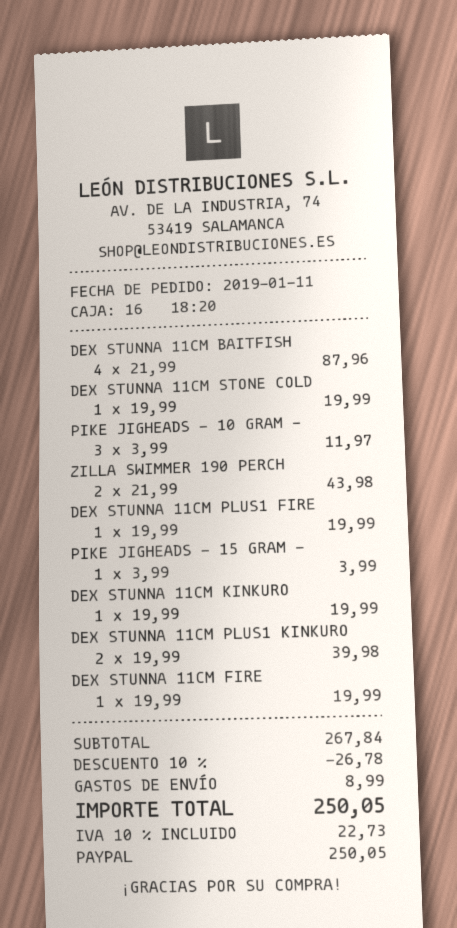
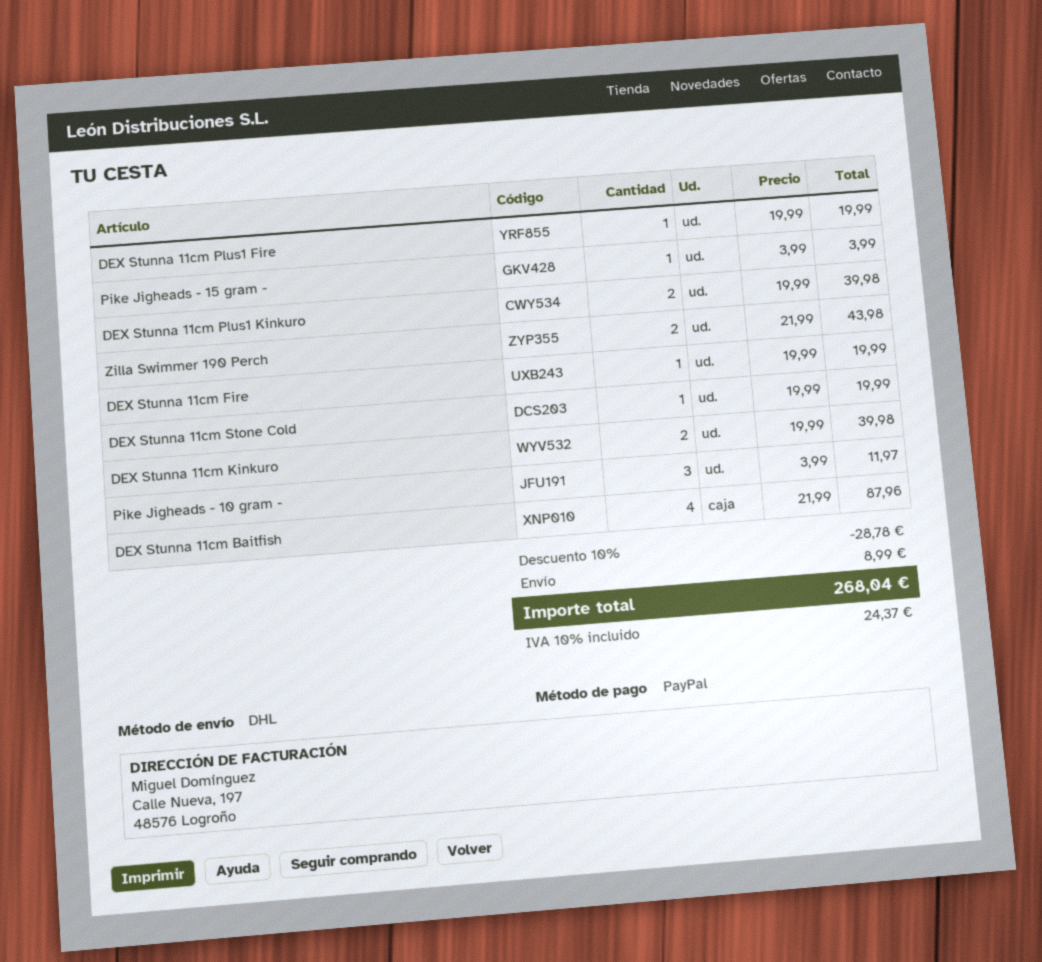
DEX STUNNA 11CM KINKURO: 1 x 19.99 = 19.99 -> 2 x 19.99 = 39.98
discount: 10% = 26.78 -> 10% = 28.78
tax: 10% = 22.73 -> 10% = 24.37
total: 250.05 -> 268.04

